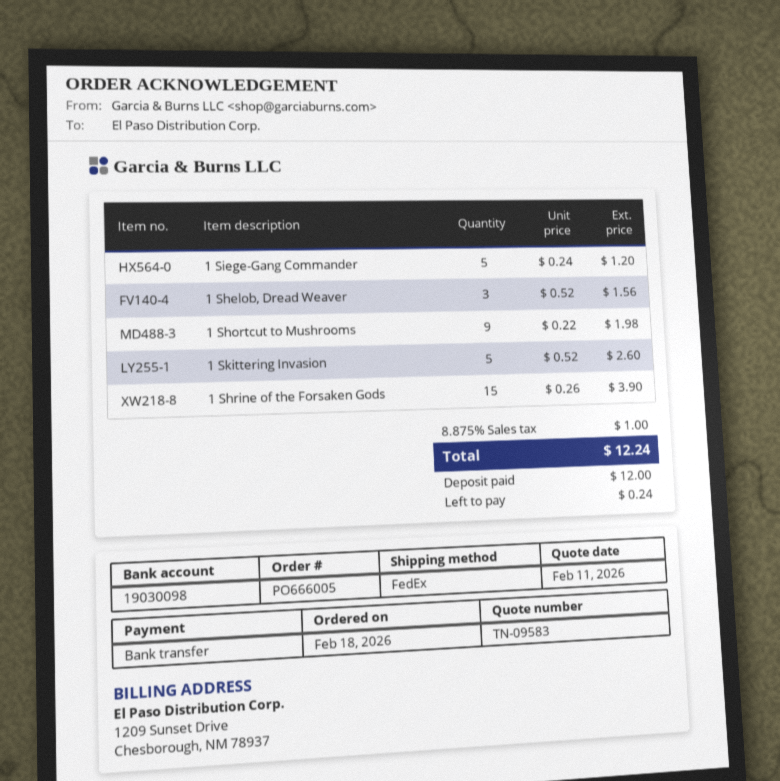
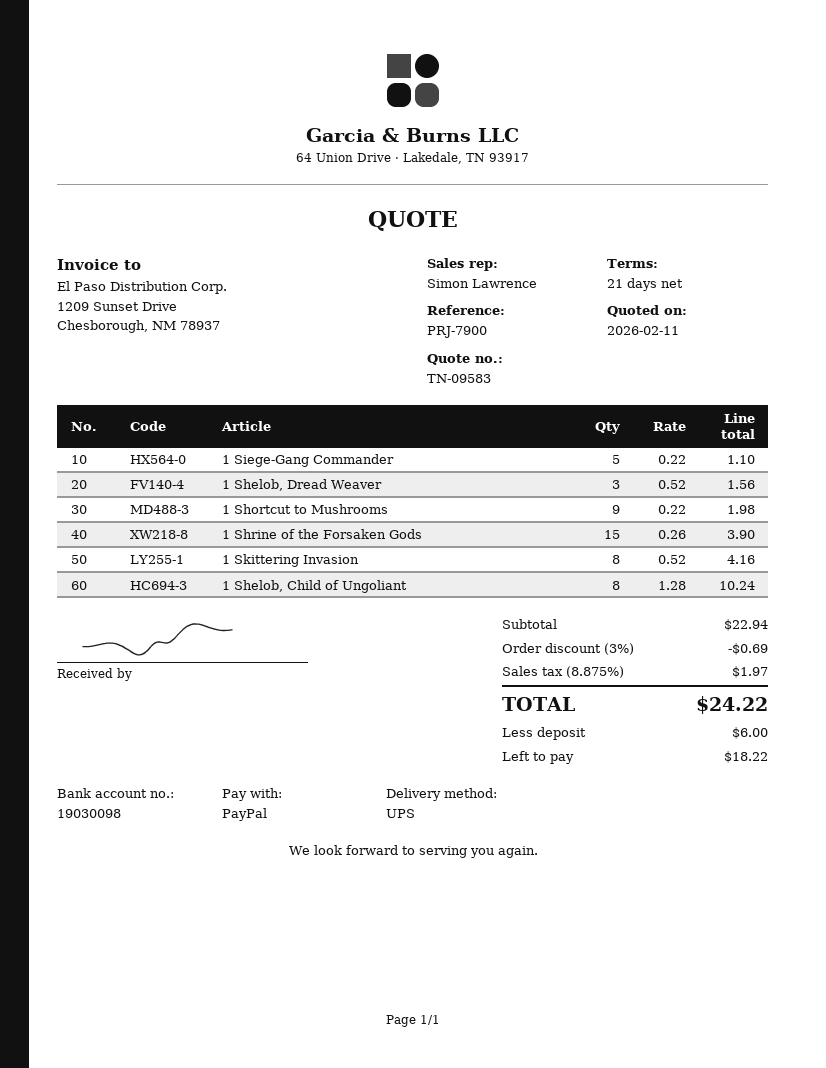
payment method: bank transfer -> PayPal
shipping method: FedEx -> UPS
1 Siege-Gang Commander: 5 x 0.24 = 1.20 -> 5 x 0.22 = 1.10
1 Skittering Invasion: 5 x 0.52 = 2.60 -> 8 x 0.52 = 4.16
1 Shelob, Child of Ungoliant: none -> 8 x 1.28 = 10.24
discount: none -> 3% = 0.69
tax: 8.875% = 1.00 -> 8.875% = 1.97
total: 12.24 -> 24.22
deposit: 12.00 -> 6.00
balance: 0.24 -> 18.22

